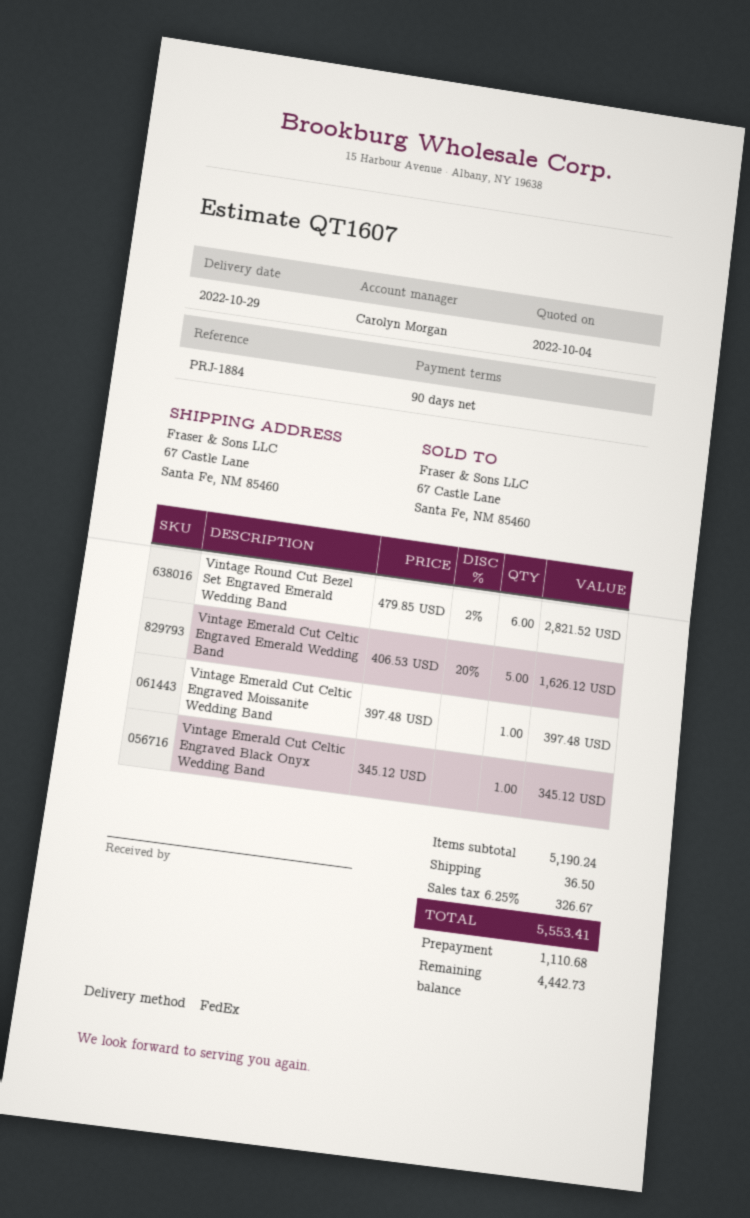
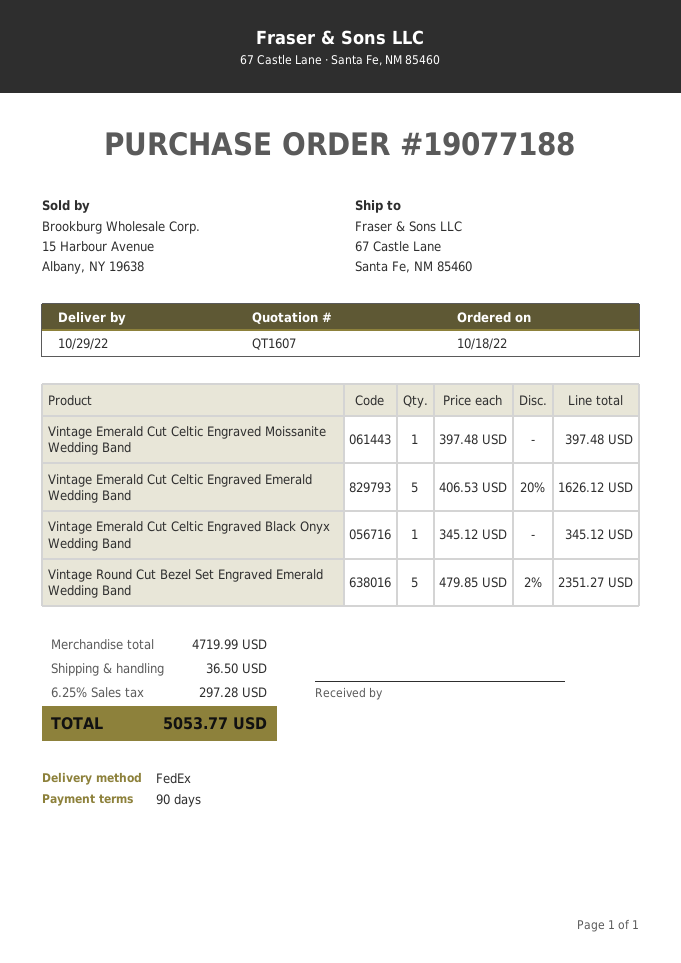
Vintage Round Cut Bezel Set Engraved Emerald Wedding Band: 6 x 479.85 - 2% = 2821.52 -> 5 x 479.85 - 2% = 2351.27
subtotal: 5190.24 -> 4719.99
tax: 6.25% = 326.67 -> 6.25% = 297.28
total: 5553.41 -> 5053.77

